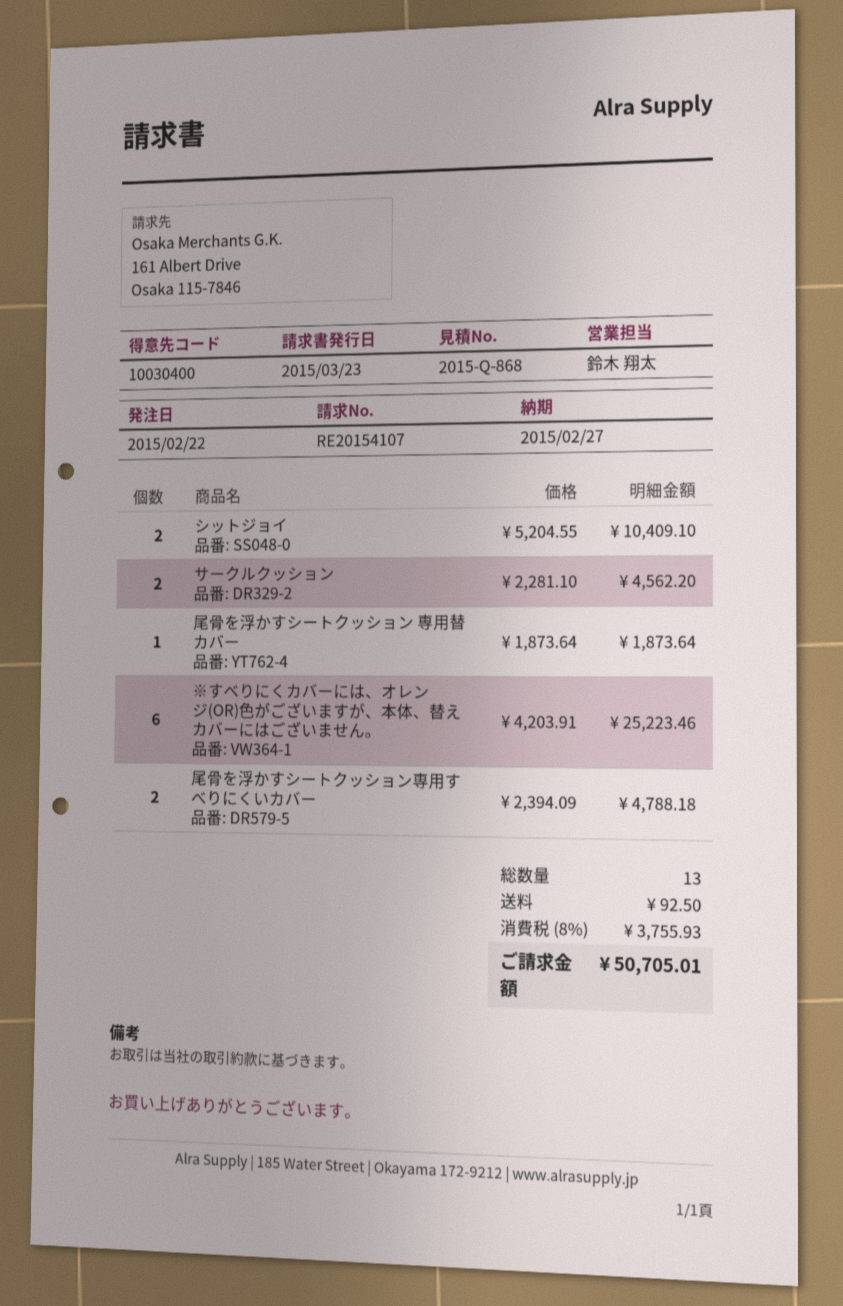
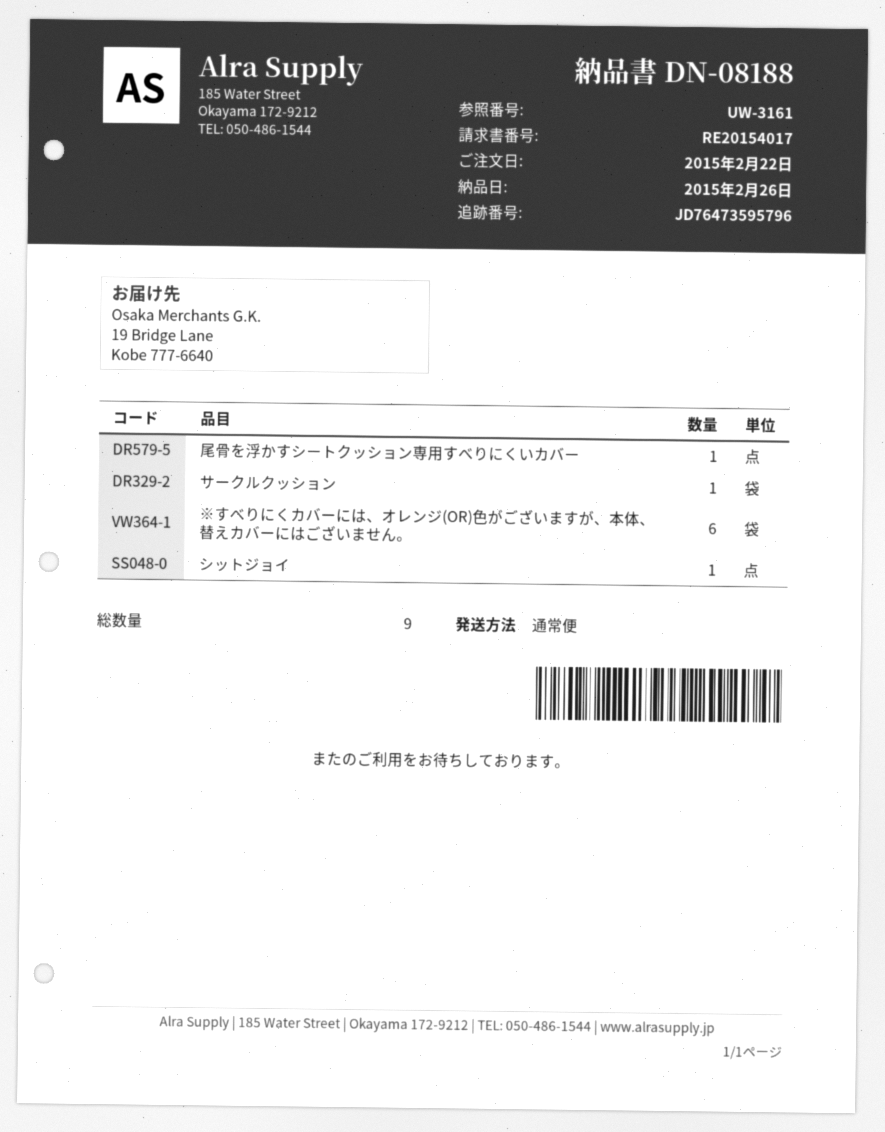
delivery date: 2015-02-27 -> 2015-02-26
invoice number: RE20154107 -> RE20154017
シットジョイ: 2 -> 1
サークルクッション: 2 -> 1
尾骨を浮かすシートクッション 専用替カバー: 1 -> none
尾骨を浮かすシートクッション専用すべりにくいカバー: 2 -> 1
total quantity: 13 -> 9

